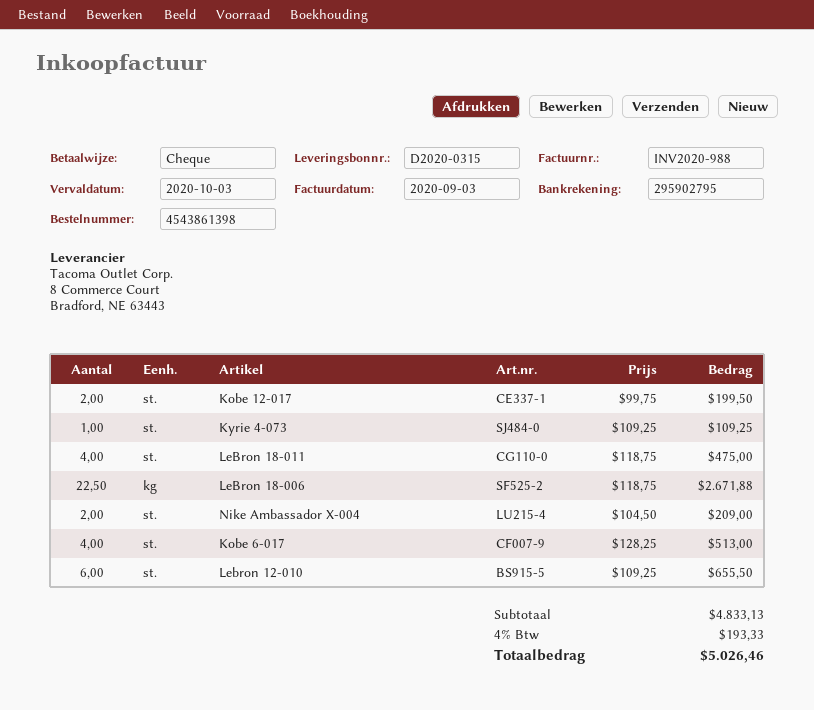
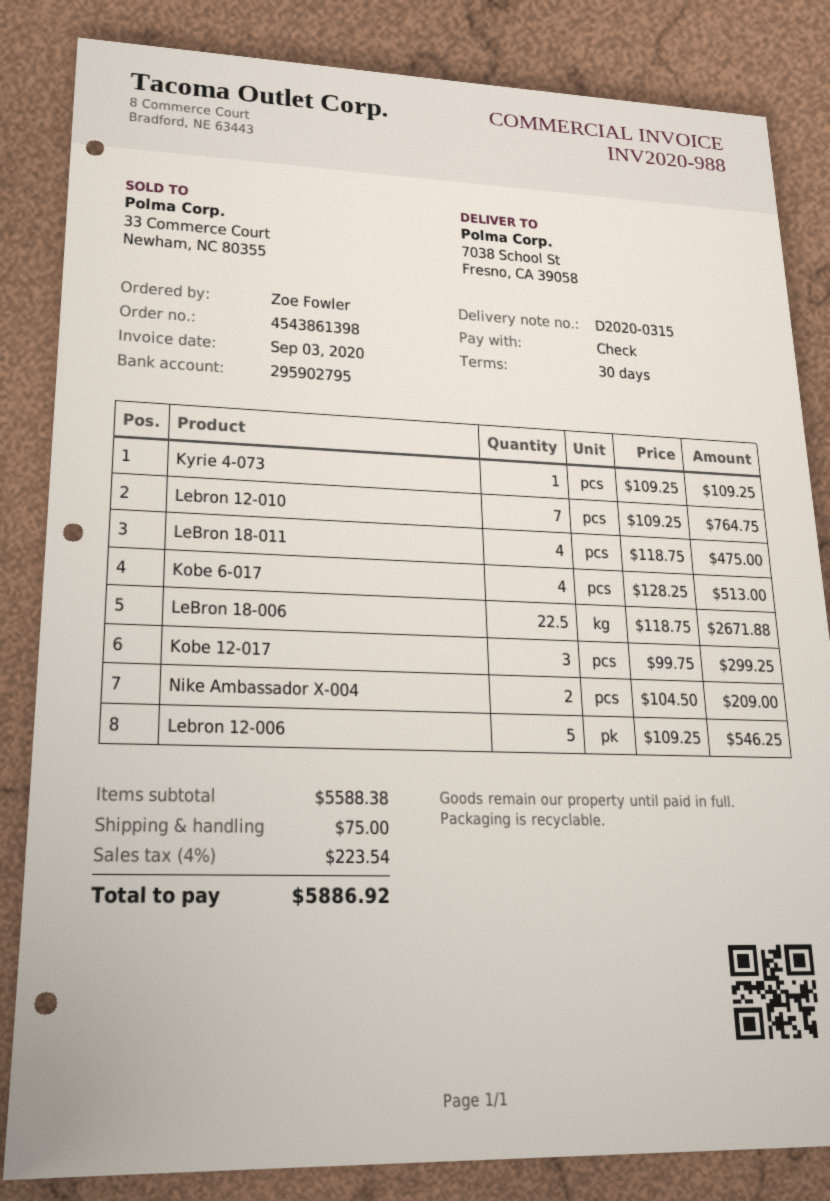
Kobe 12-017: 2 x 99.75 = 199.50 -> 3 x 99.75 = 299.25
Lebron 12-010: 6 x 109.25 = 655.50 -> 7 x 109.25 = 764.75
Lebron 12-006: none -> 5 x 109.25 = 546.25
subtotal: 4833.13 -> 5588.38
shipping: none -> 75.00
tax: 4% = 193.33 -> 4% = 223.54
total: 5026.46 -> 5886.92

